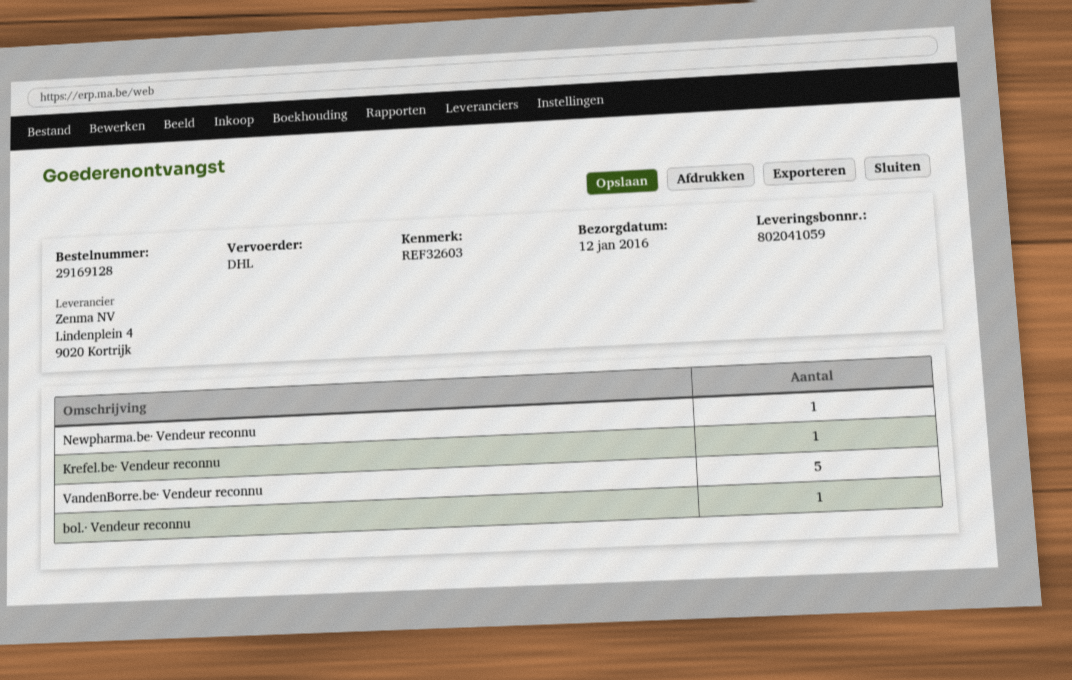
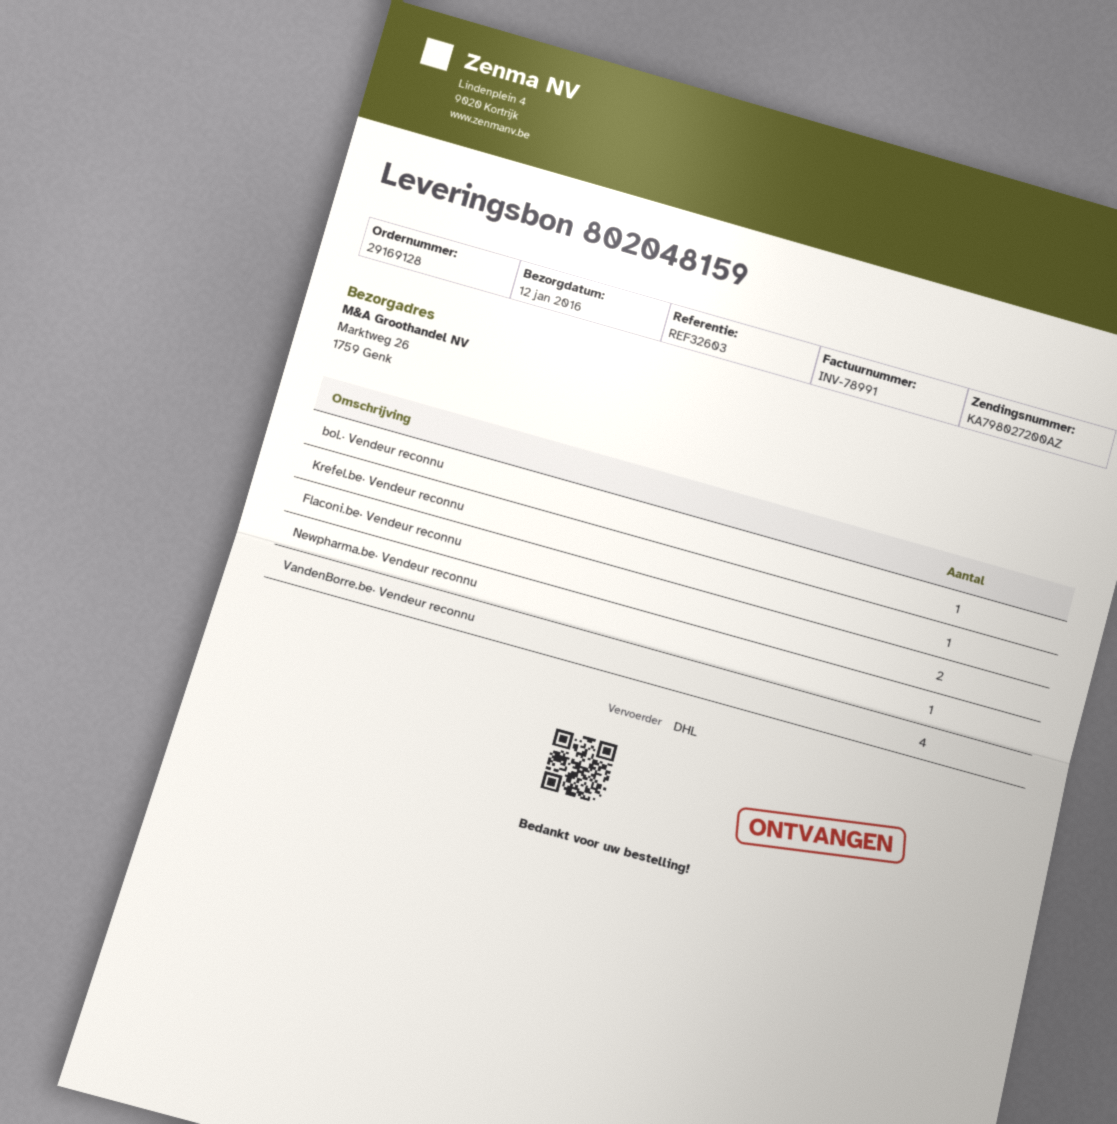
delivery note number: 802041059 -> 802048159
VandenBorre.be· Vendeur reconnu: 5 -> 4
Flaconi.be· Vendeur reconnu: none -> 2

